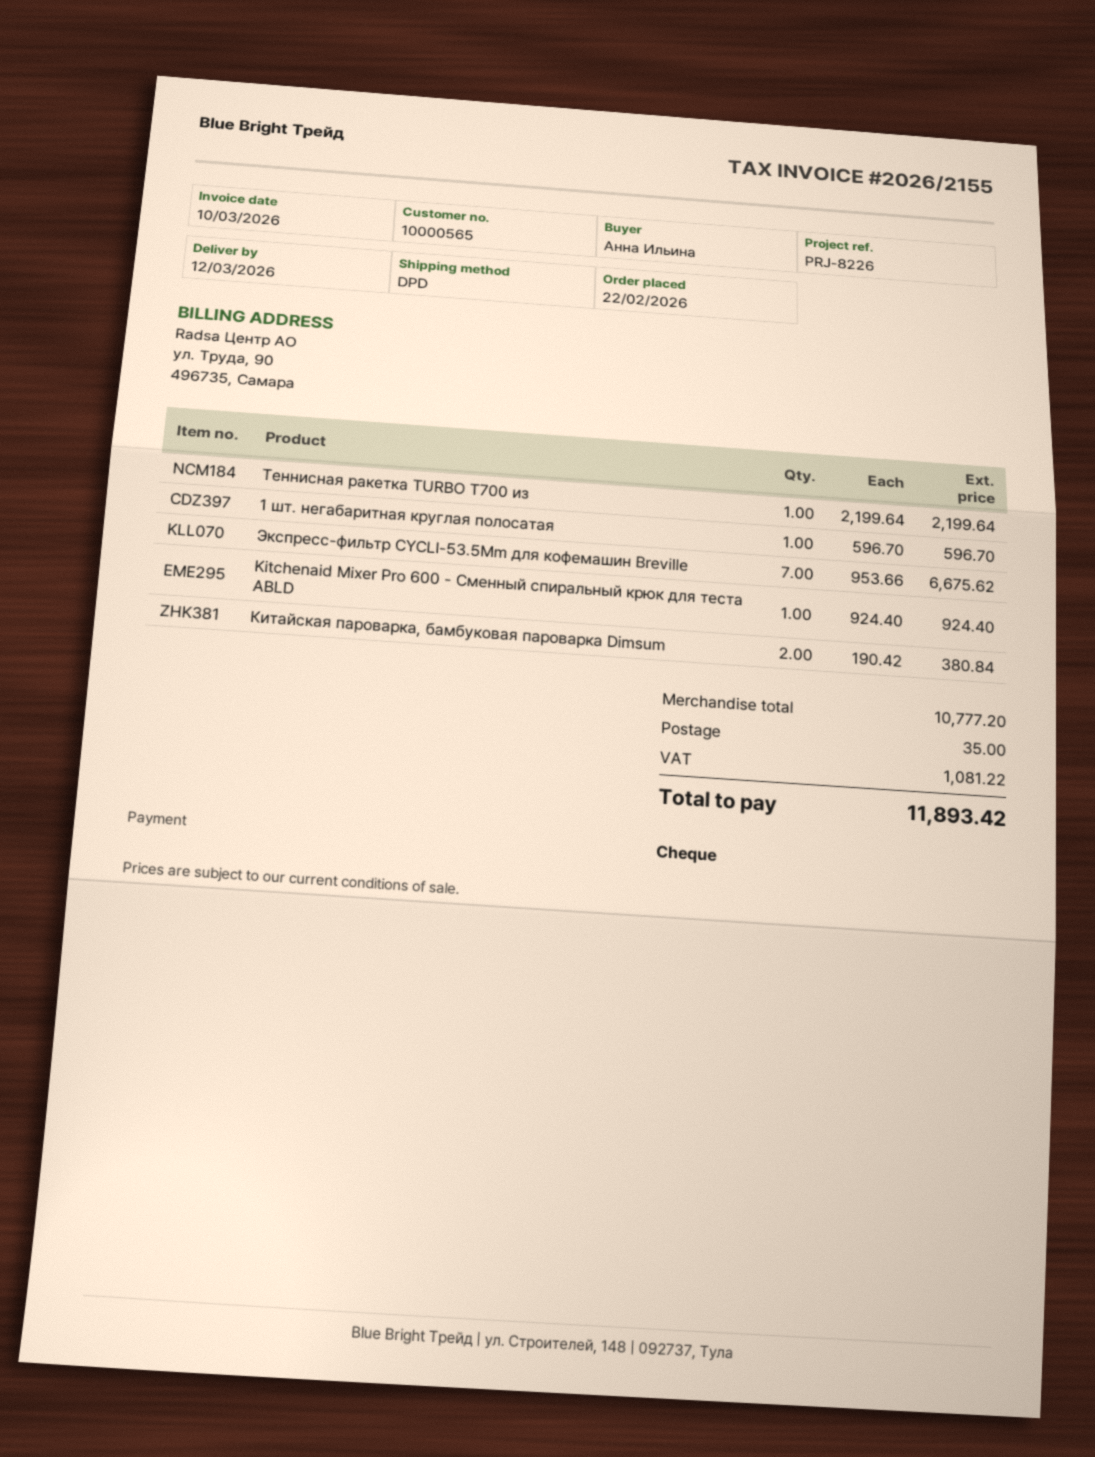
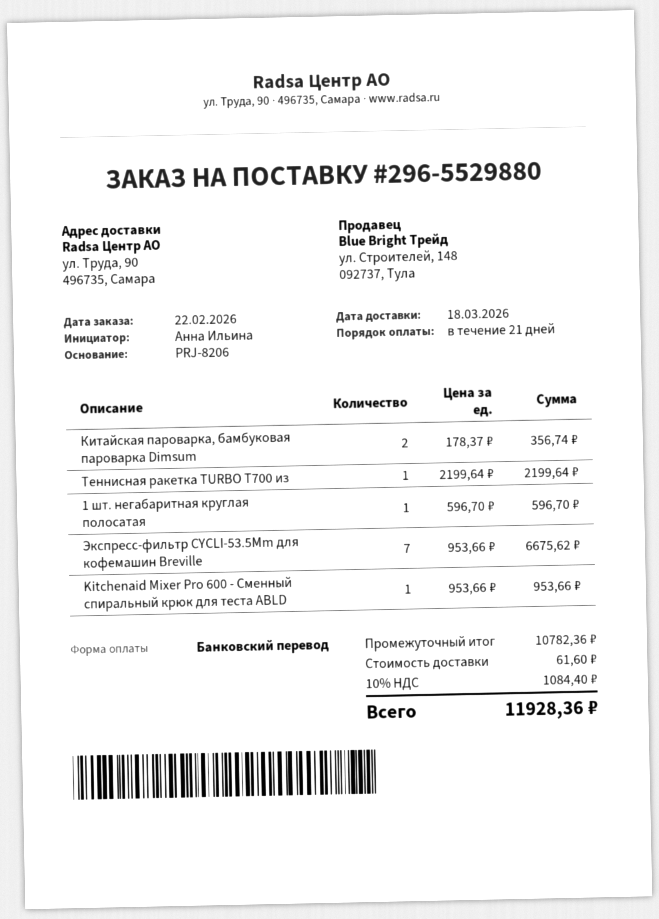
delivery date: 2026-03-12 -> 2026-03-18
reference: PRJ-8226 -> PRJ-8206
payment method: cheque -> bank transfer
Kitchenaid Mixer Pro 600 - Сменный спиральный крюк для теста ABLD: 1 x 924.40 = 924.40 -> 1 x 953.66 = 953.66
Китайская пароварка, бамбуковая пароварка Dimsum: 2 x 190.42 = 380.84 -> 2 x 178.37 = 356.74
subtotal: 10777.20 -> 10782.36
shipping: 35.00 -> 61.60
tax: 1081.22 -> 1084.40
total: 11893.42 -> 11928.36

